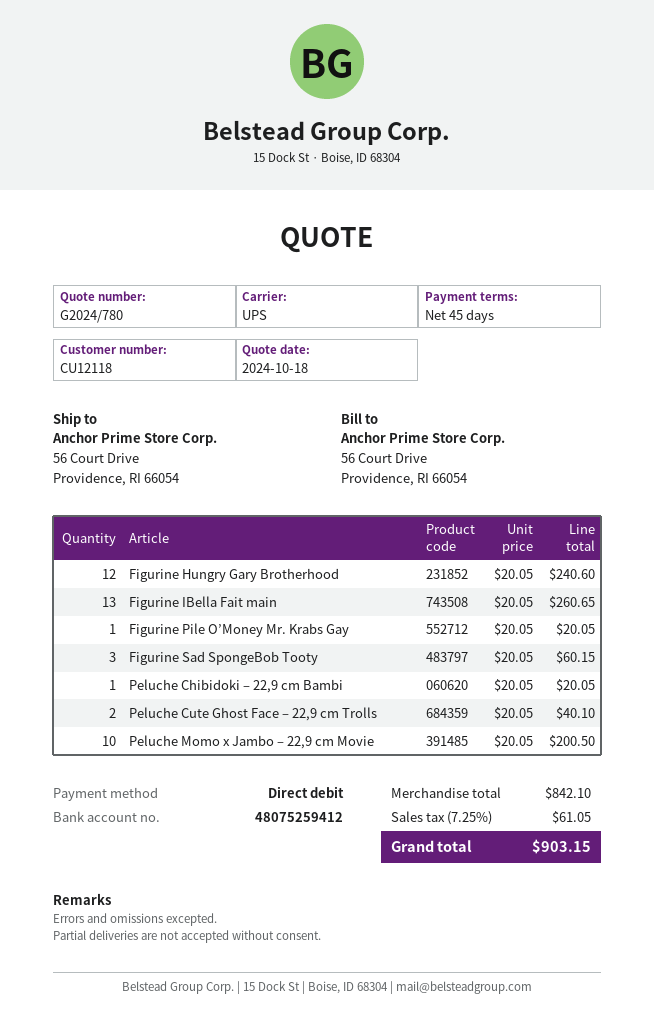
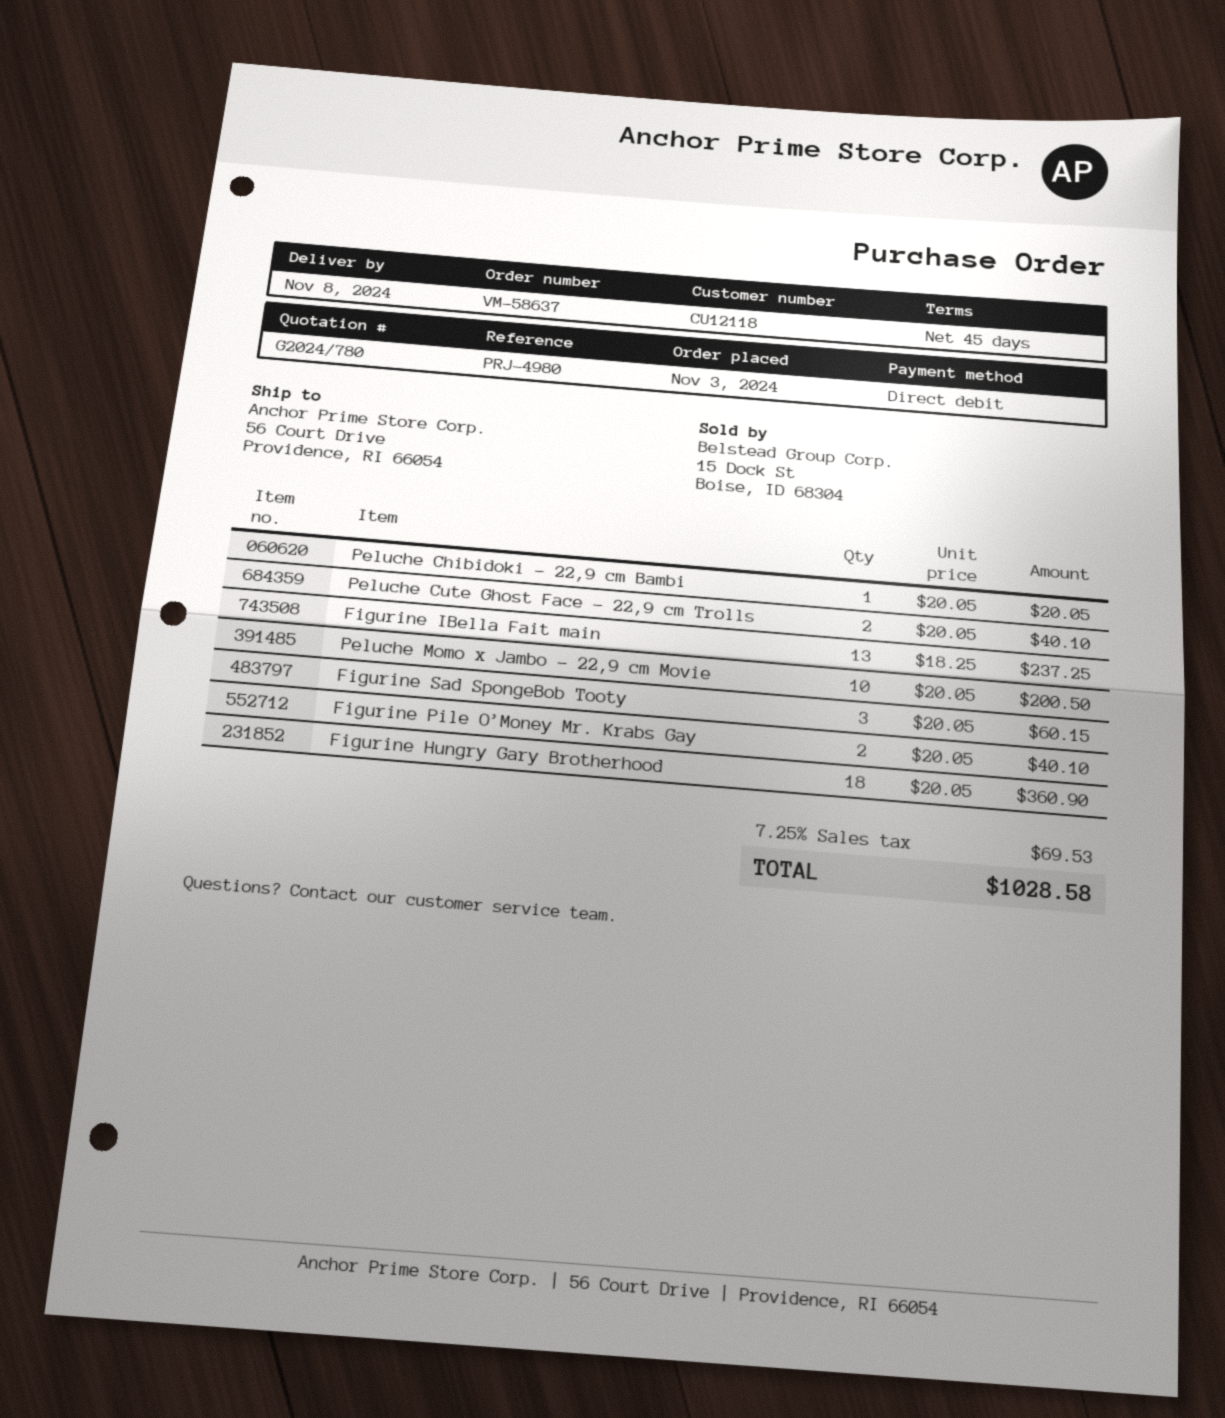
Figurine Hungry Gary Brotherhood: 12 x 20.05 = 240.60 -> 18 x 20.05 = 360.90
Figurine IBella Fait main: 13 x 20.05 = 260.65 -> 13 x 18.25 = 237.25
Figurine Pile O’Money Mr. Krabs Gay: 1 x 20.05 = 20.05 -> 2 x 20.05 = 40.10
tax: 7.25% = 61.05 -> 7.25% = 69.53
total: 903.15 -> 1028.58

